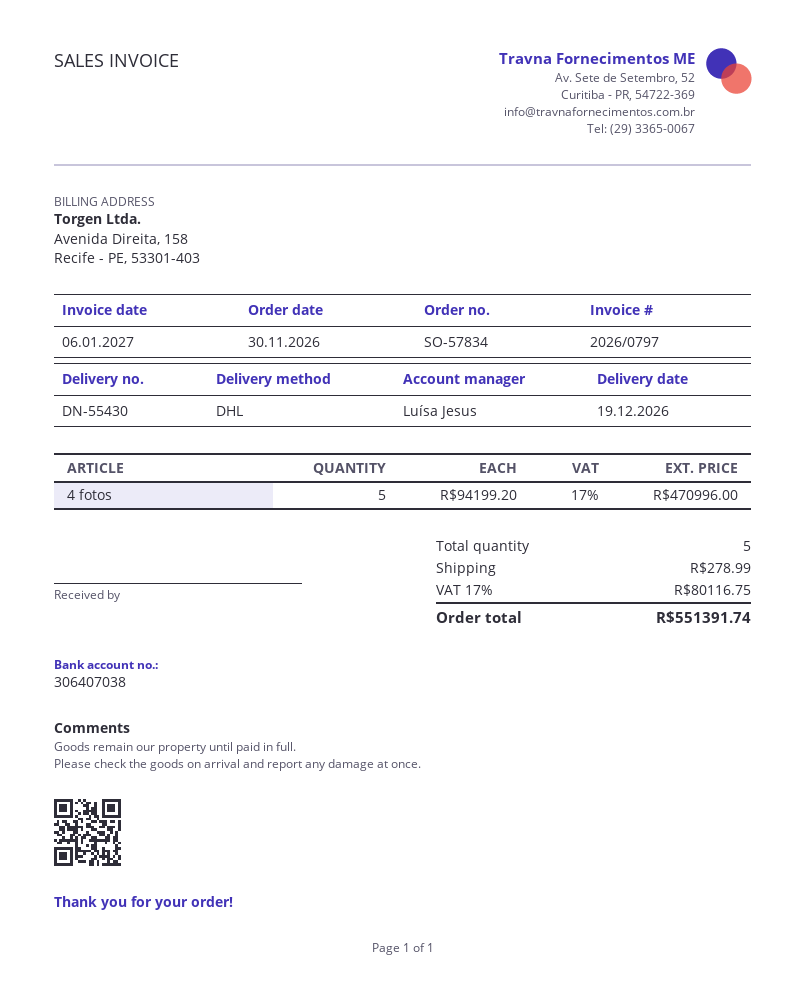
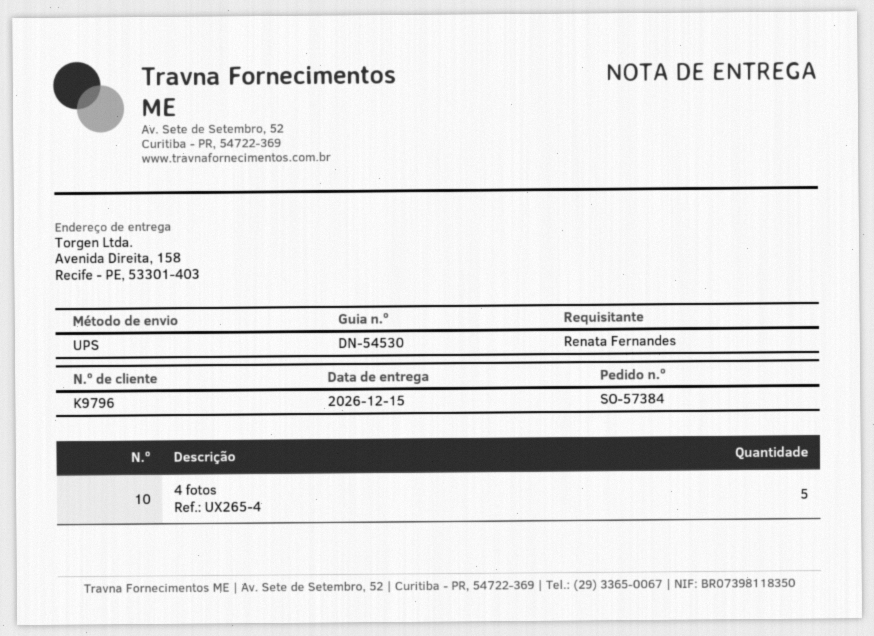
order number: SO-57834 -> SO-57384
delivery note number: DN-55430 -> DN-54530
delivery date: 2026-12-19 -> 2026-12-15
shipping method: DHL -> UPS

